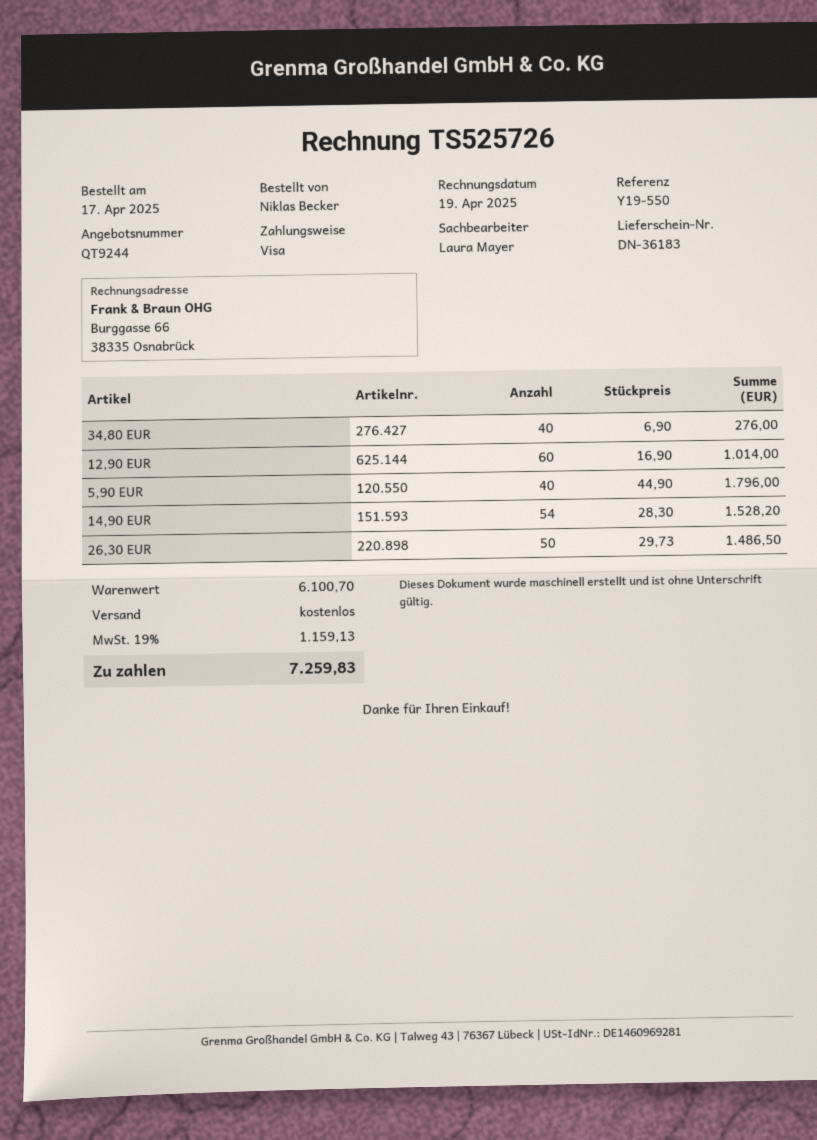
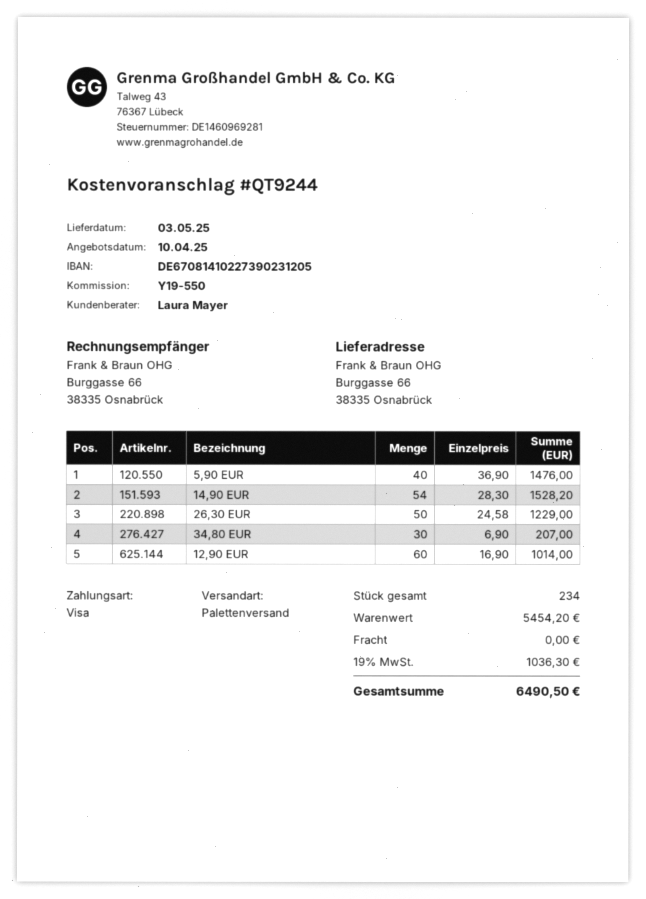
34,80 EUR: 40 x 6.90 = 276.00 -> 30 x 6.90 = 207.00
5,90 EUR: 40 x 44.90 = 1796.00 -> 40 x 36.90 = 1476.00
26,30 EUR: 50 x 29.73 = 1486.50 -> 50 x 24.58 = 1229.00
subtotal: 6100.70 -> 5454.20
tax: 19% = 1159.13 -> 19% = 1036.30
total: 7259.83 -> 6490.50

